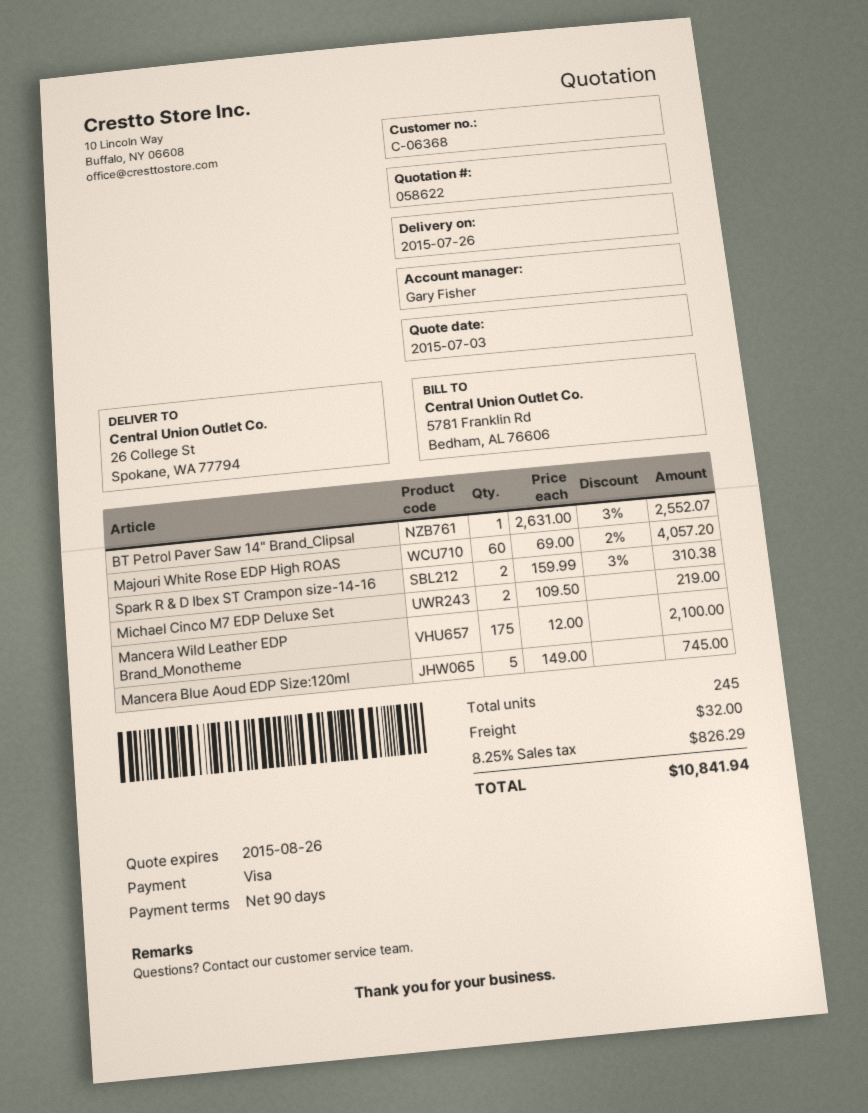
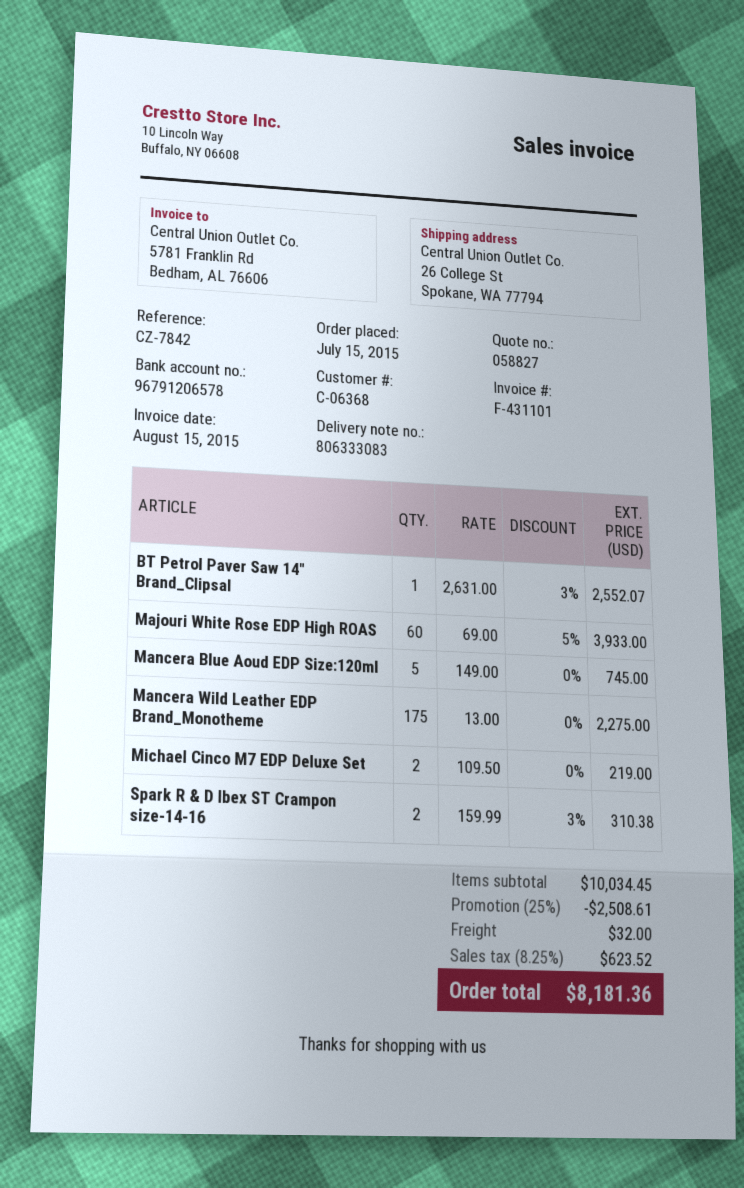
quote number: 058622 -> 058827
Majouri White Rose EDP High ROAS: 60 x 69.00 - 2% = 4057.20 -> 60 x 69.00 - 5% = 3933.00
Mancera Wild Leather EDP Brand_Monotheme: 175 x 12.00 = 2100.00 -> 175 x 13.00 = 2275.00
discount: none -> 25% = 2508.61
tax: 8.25% = 826.29 -> 8.25% = 623.52
total: 10841.94 -> 8181.36

